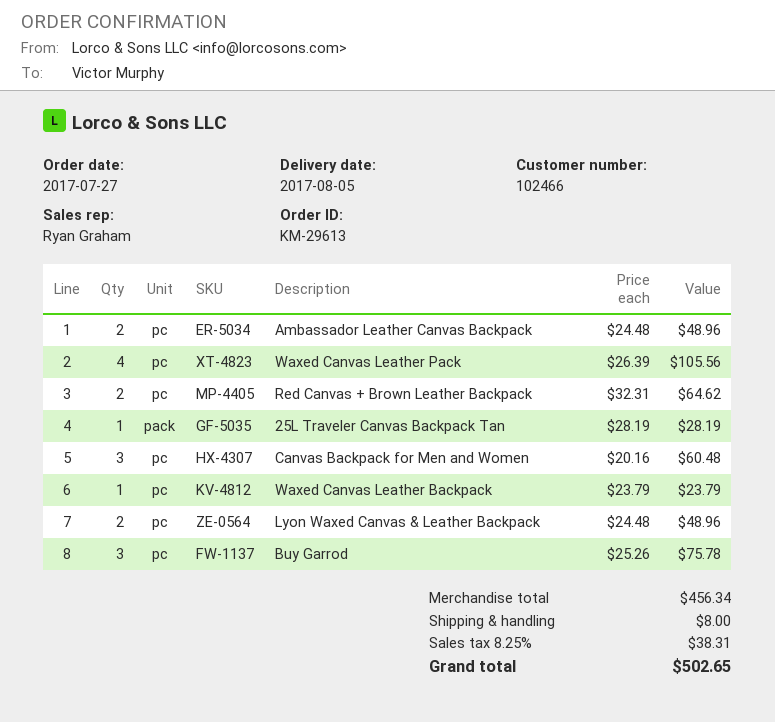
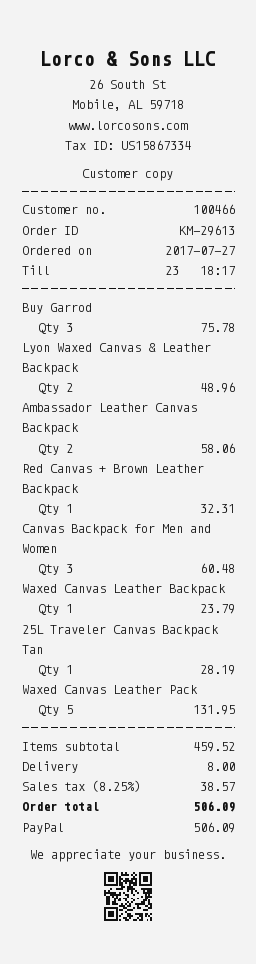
customer number: 102466 -> 100466
Ambassador Leather Canvas Backpack: 2 for 48.96 -> 2 for 58.06
Waxed Canvas Leather Pack: 4 for 105.56 -> 5 for 131.95
Red Canvas + Brown Leather Backpack: 2 for 64.62 -> 1 for 32.31
subtotal: 456.34 -> 459.52
tax: 8.25% = 38.31 -> 8.25% = 38.57
total: 502.65 -> 506.09

